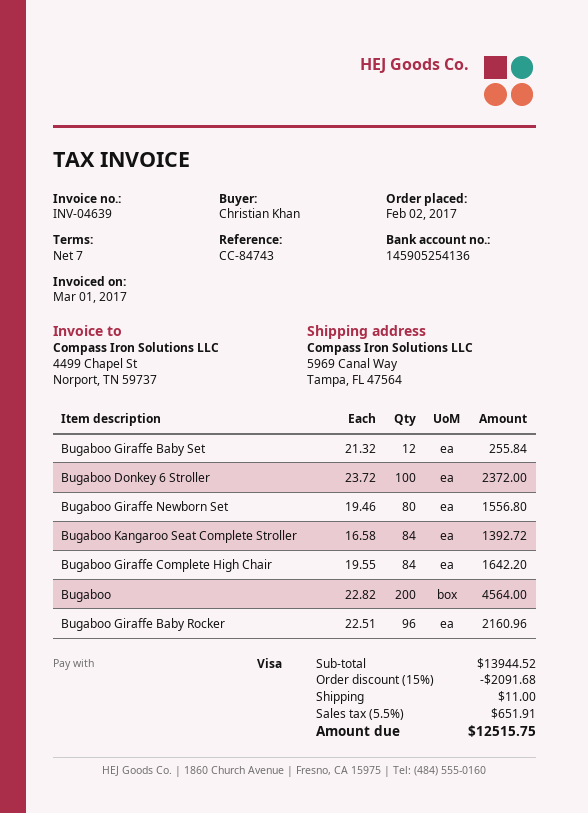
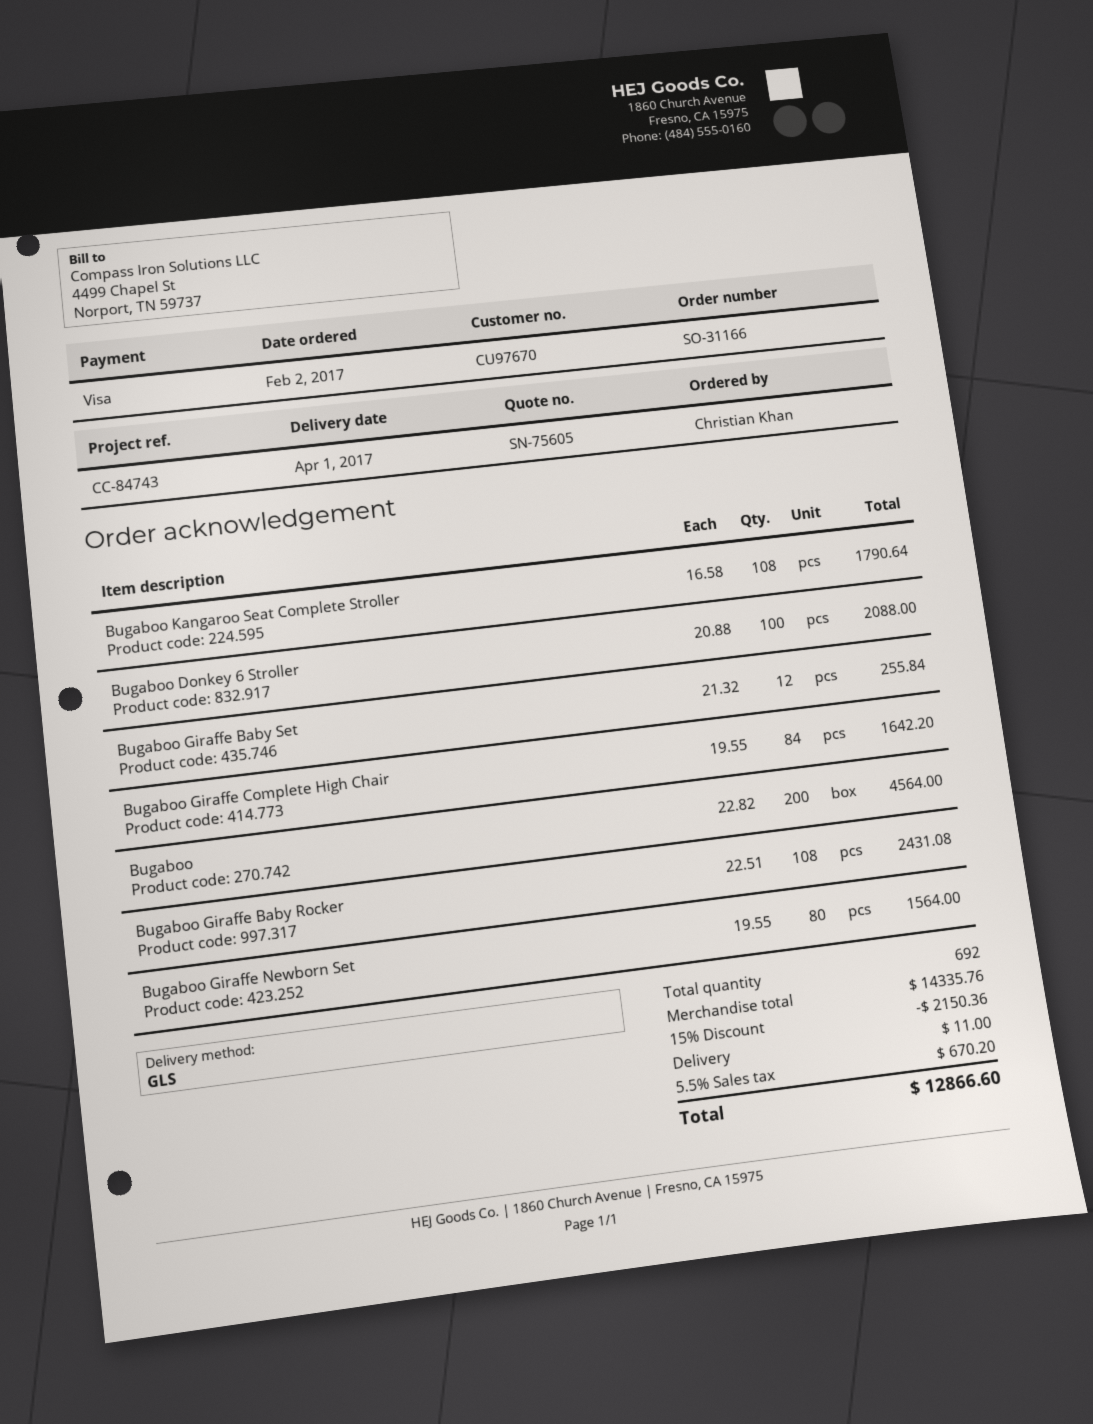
Bugaboo Donkey 6 Stroller: 100 x 23.72 = 2372.00 -> 100 x 20.88 = 2088.00
Bugaboo Giraffe Newborn Set: 80 x 19.46 = 1556.80 -> 80 x 19.55 = 1564.00
Bugaboo Kangaroo Seat Complete Stroller: 84 x 16.58 = 1392.72 -> 108 x 16.58 = 1790.64
Bugaboo Giraffe Baby Rocker: 96 x 22.51 = 2160.96 -> 108 x 22.51 = 2431.08
subtotal: 13944.52 -> 14335.76
discount: 15% = 2091.68 -> 15% = 2150.36
tax: 5.5% = 651.91 -> 5.5% = 670.20
total: 12515.75 -> 12866.60

